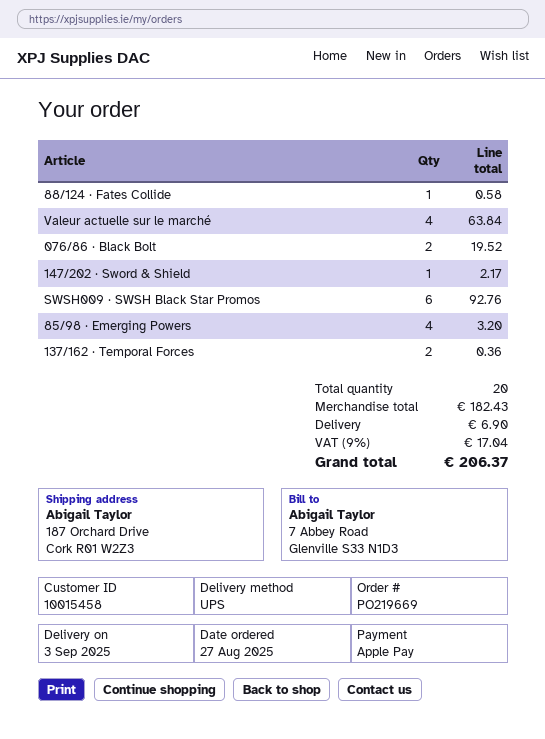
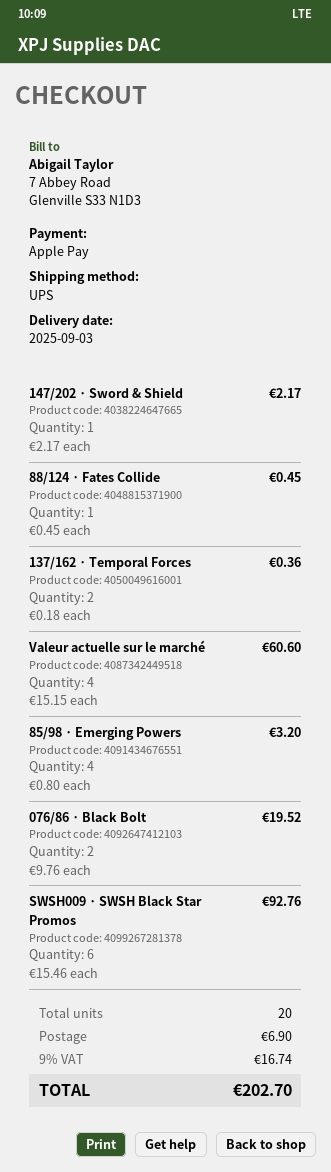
88/124 · Fates Collide: 1 for 0.58 -> 1 for 0.45
Valeur actuelle sur le marché: 4 for 63.84 -> 4 for 60.60
tax: 9% = 17.04 -> 9% = 16.74
total: 206.37 -> 202.70

